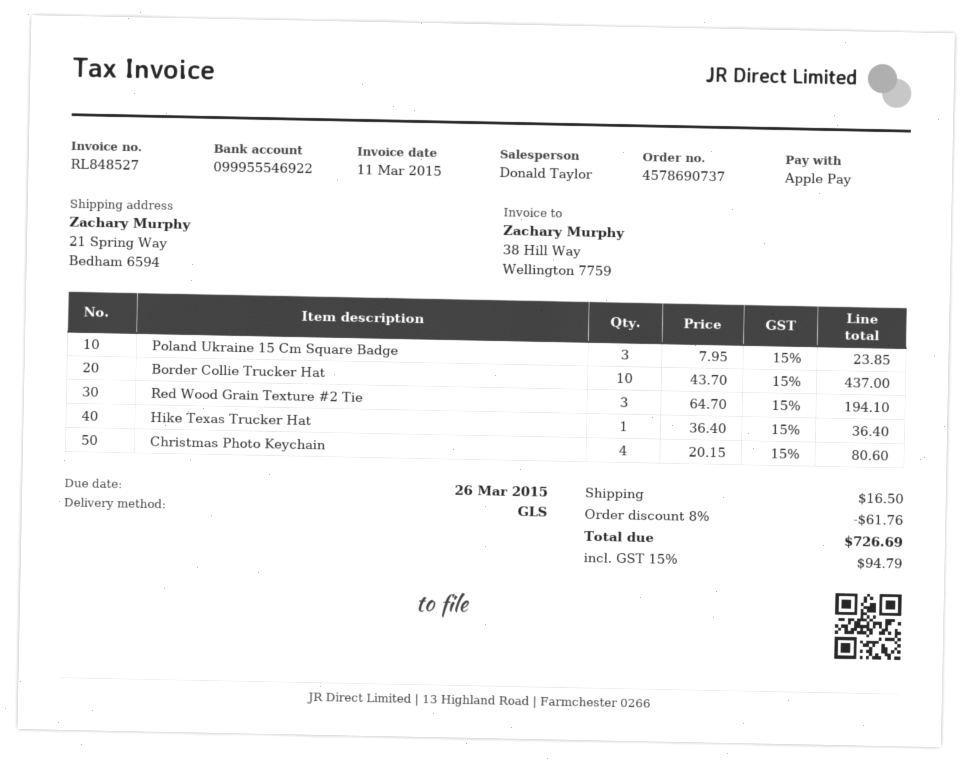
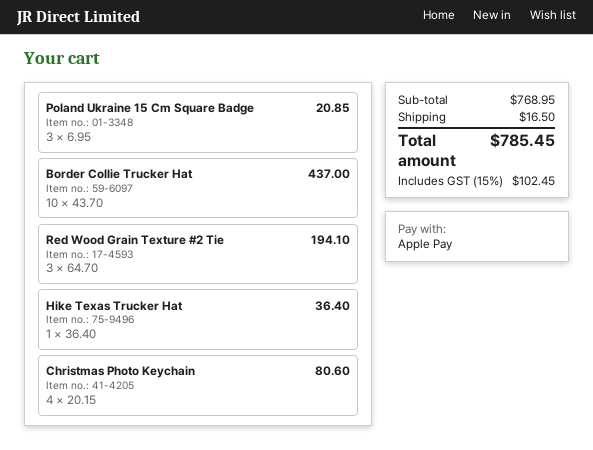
Poland Ukraine 15 Cm Square Badge: 3 x 7.95 = 23.85 -> 3 x 6.95 = 20.85
discount: 8% = 61.76 -> none
tax: 15% = 94.79 -> 15% = 102.45
total: 726.69 -> 785.45

